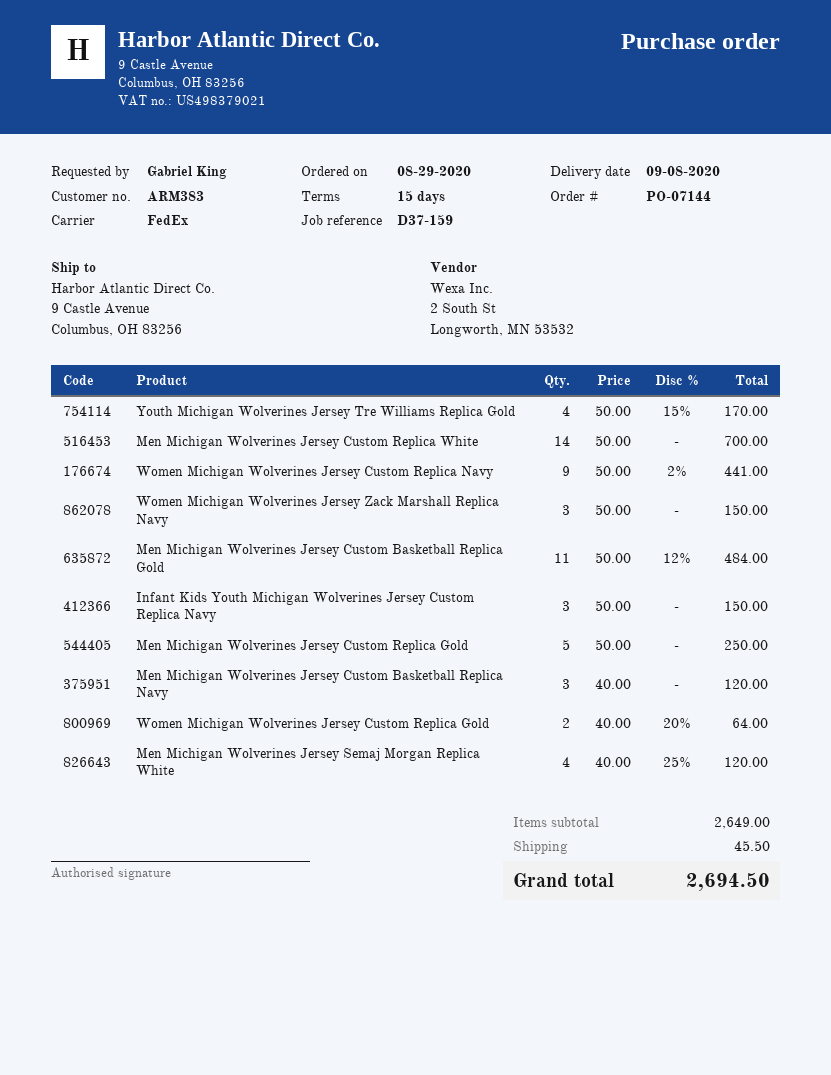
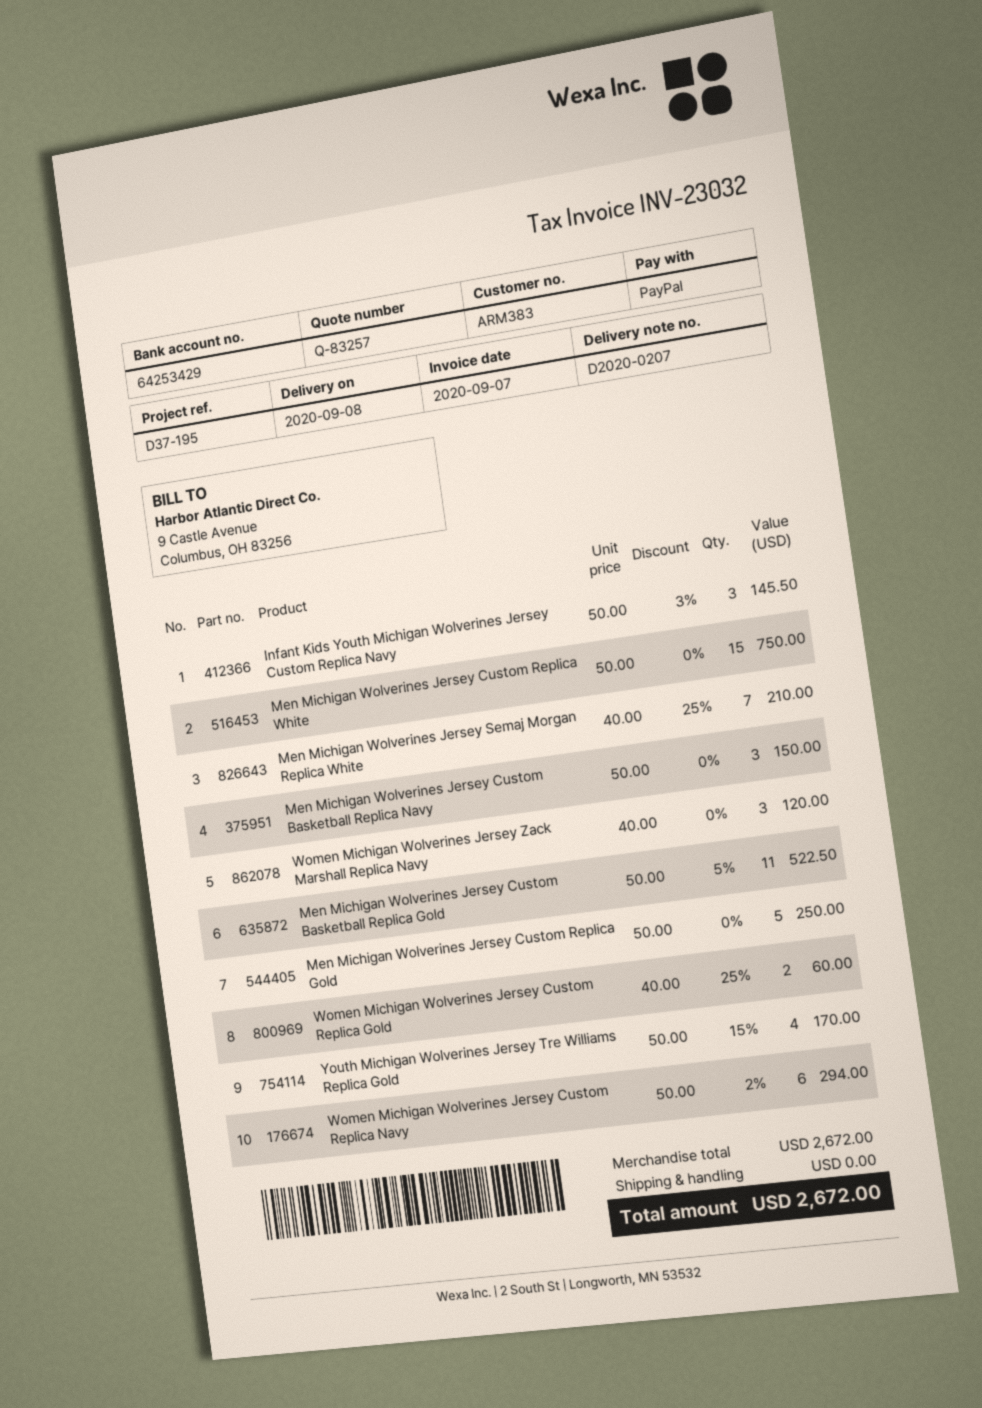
reference: D37-159 -> D37-195
Men Michigan Wolverines Jersey Custom Replica White: 14 x 50.00 = 700.00 -> 15 x 50.00 = 750.00
Women Michigan Wolverines Jersey Custom Replica Navy: 9 x 50.00 - 2% = 441.00 -> 6 x 50.00 - 2% = 294.00
Women Michigan Wolverines Jersey Zack Marshall Replica Navy: 3 x 50.00 = 150.00 -> 3 x 40.00 = 120.00
Men Michigan Wolverines Jersey Custom Basketball Replica Gold: 11 x 50.00 - 12% = 484.00 -> 11 x 50.00 - 5% = 522.50
Infant Kids Youth Michigan Wolverines Jersey Custom Replica Navy: 3 x 50.00 = 150.00 -> 3 x 50.00 - 3% = 145.50
Men Michigan Wolverines Jersey Custom Basketball Replica Navy: 3 x 40.00 = 120.00 -> 3 x 50.00 = 150.00
Women Michigan Wolverines Jersey Custom Replica Gold: 2 x 40.00 - 20% = 64.00 -> 2 x 40.00 - 25% = 60.00
Men Michigan Wolverines Jersey Semaj Morgan Replica White: 4 x 40.00 - 25% = 120.00 -> 7 x 40.00 - 25% = 210.00
subtotal: 2649.00 -> 2672.00
shipping: 45.50 -> 0.00
total: 2694.50 -> 2672.00

